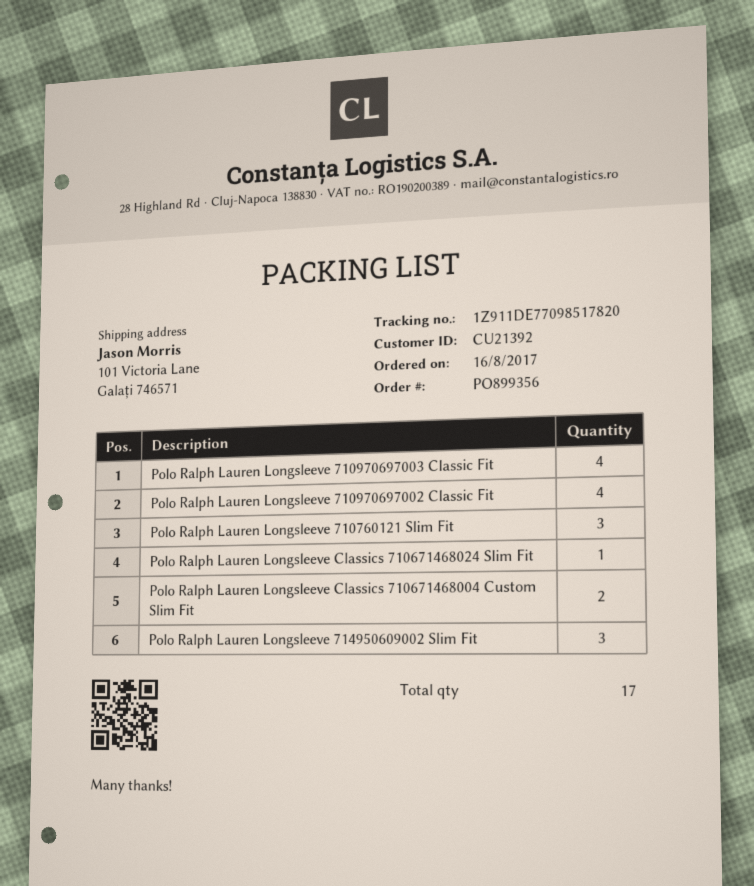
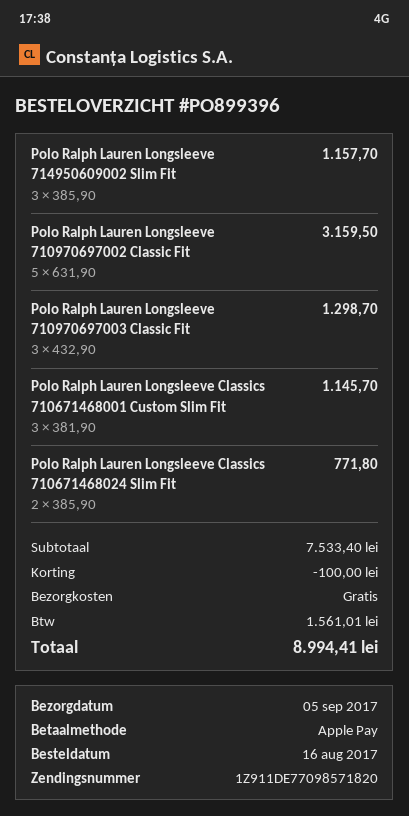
order number: PO899356 -> PO899396
tracking number: 1Z911DE77098517820 -> 1Z911DE77098571820
Polo Ralph Lauren Longsleeve 710970697003 Classic Fit: 4 -> 3
Polo Ralph Lauren Longsleeve 710970697002 Classic Fit: 4 -> 5
Polo Ralph Lauren Longsleeve 710760121 Slim Fit: 3 -> none
Polo Ralph Lauren Longsleeve Classics 710671468024 Slim Fit: 1 -> 2
Polo Ralph Lauren Longsleeve Classics 710671468004 Custom Slim Fit: 2 -> none
Polo Ralph Lauren Longsleeve Classics 710671468001 Custom Slim Fit: none -> 3

